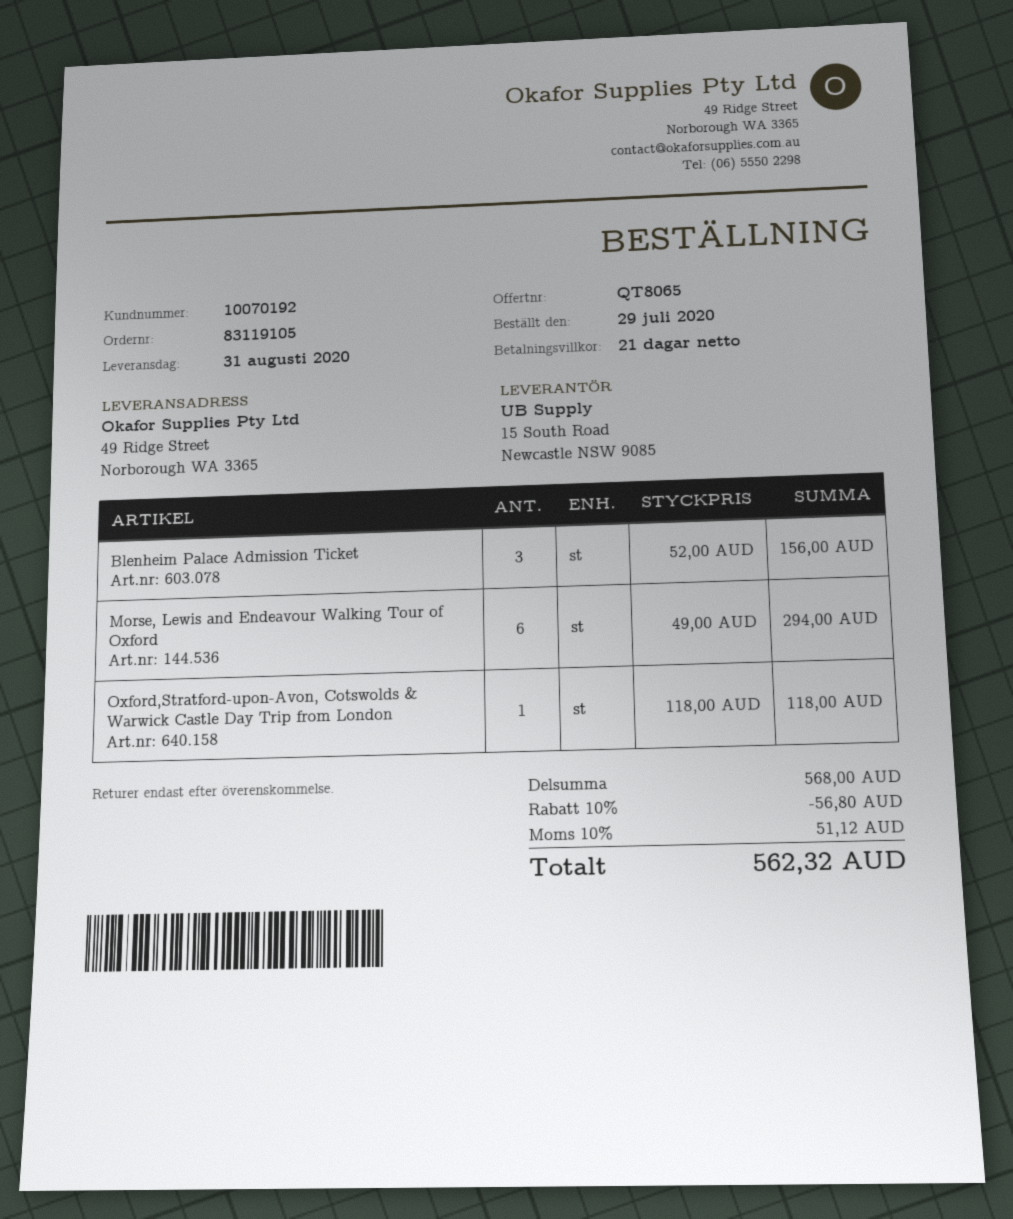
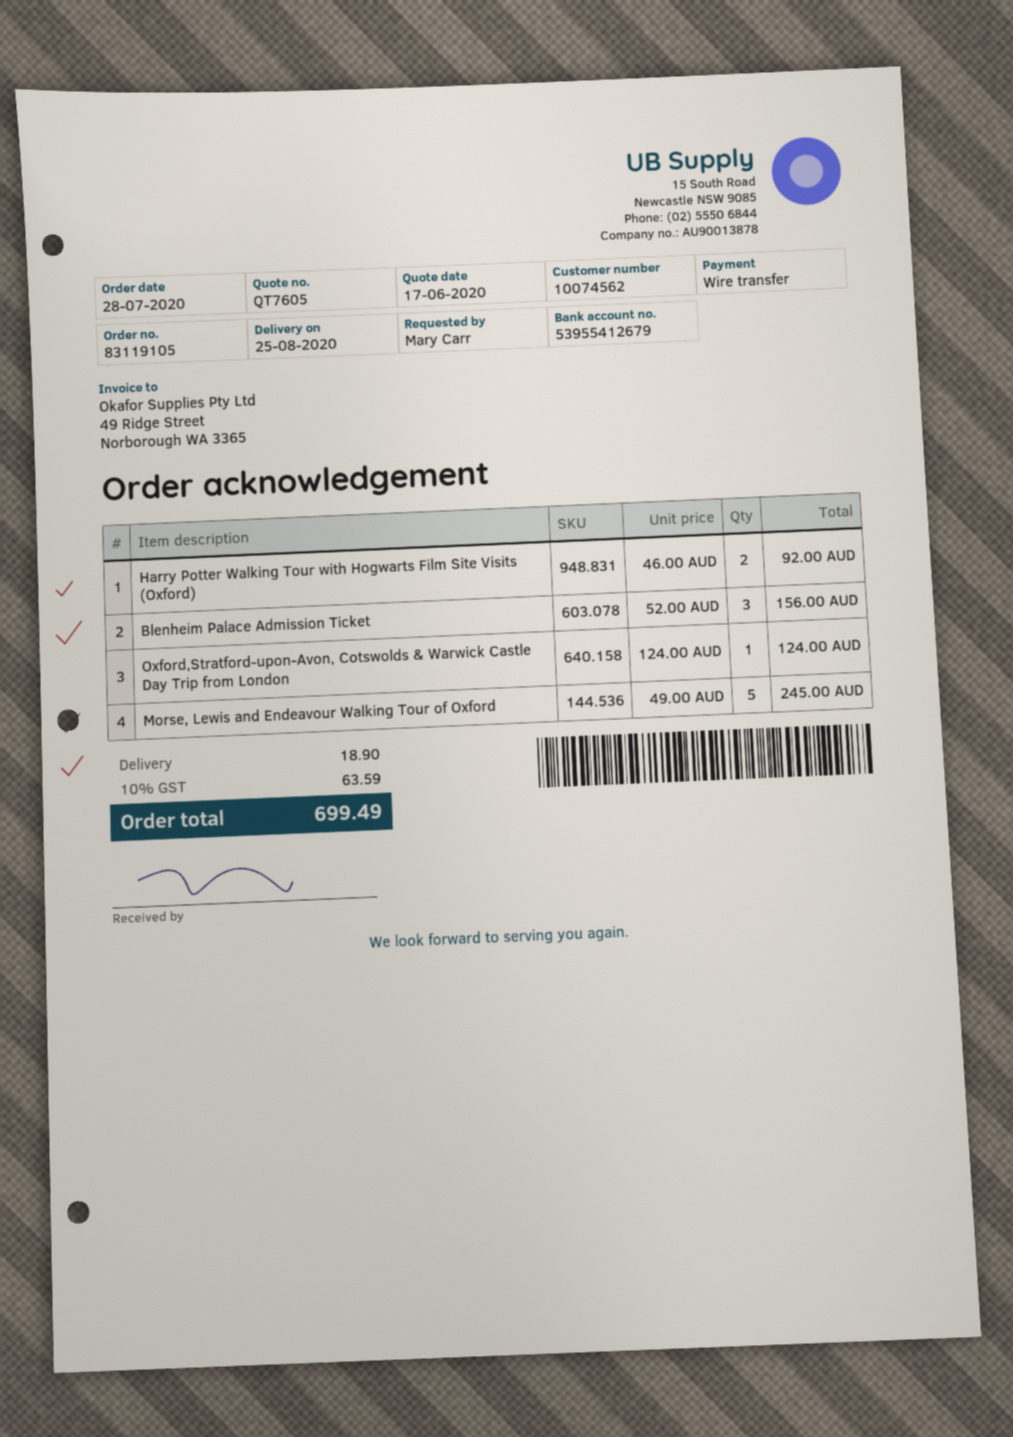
quote number: QT8065 -> QT7605
order date: 2020-07-29 -> 2020-07-28
delivery date: 2020-08-31 -> 2020-08-25
customer number: 10070192 -> 10074562
Morse, Lewis and Endeavour Walking Tour of Oxford: 6 x 49.00 = 294.00 -> 5 x 49.00 = 245.00
Oxford,Stratford-upon-Avon, Cotswolds & Warwick Castle Day Trip from London: 1 x 118.00 = 118.00 -> 1 x 124.00 = 124.00
Harry Potter Walking Tour with Hogwarts Film Site Visits (Oxford): none -> 2 x 46.00 = 92.00
discount: 10% = 56.80 -> none
shipping: none -> 18.90
tax: 10% = 51.12 -> 10% = 63.59
total: 562.32 -> 699.49

